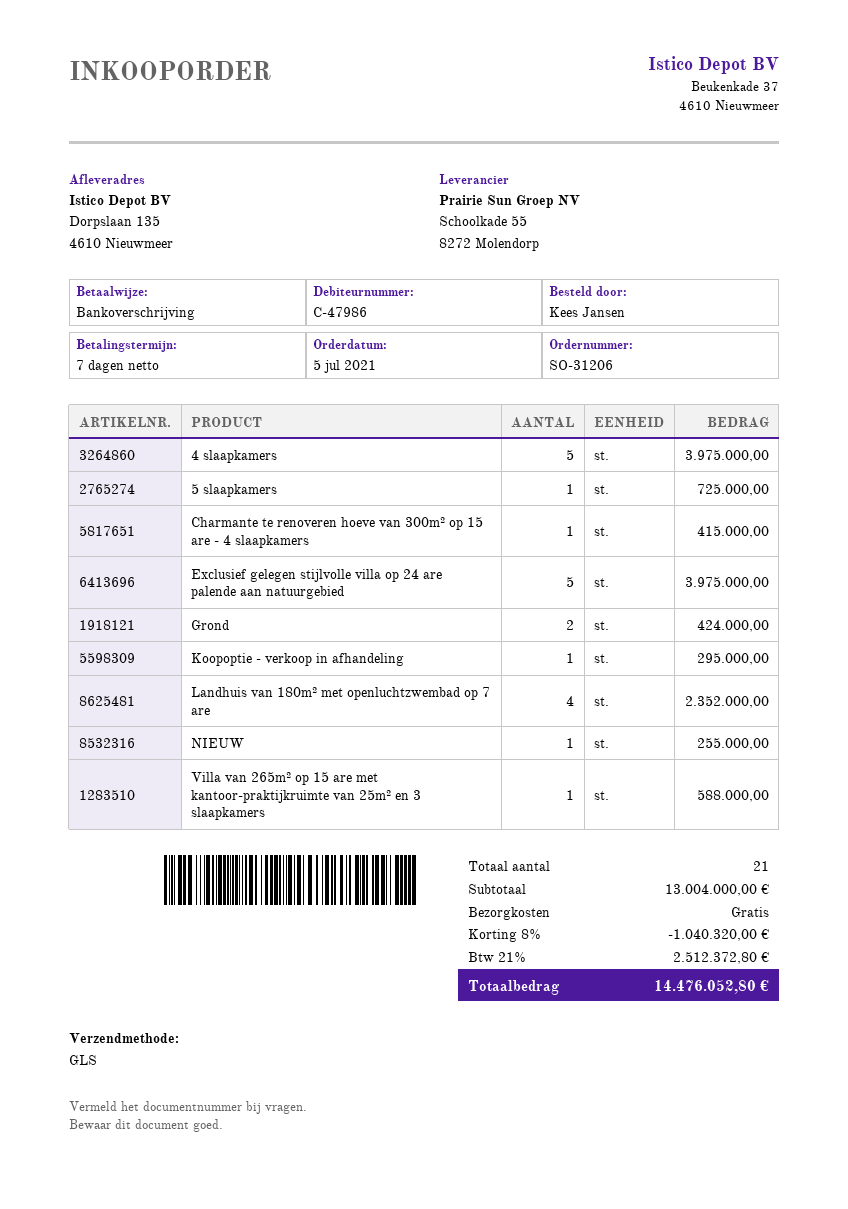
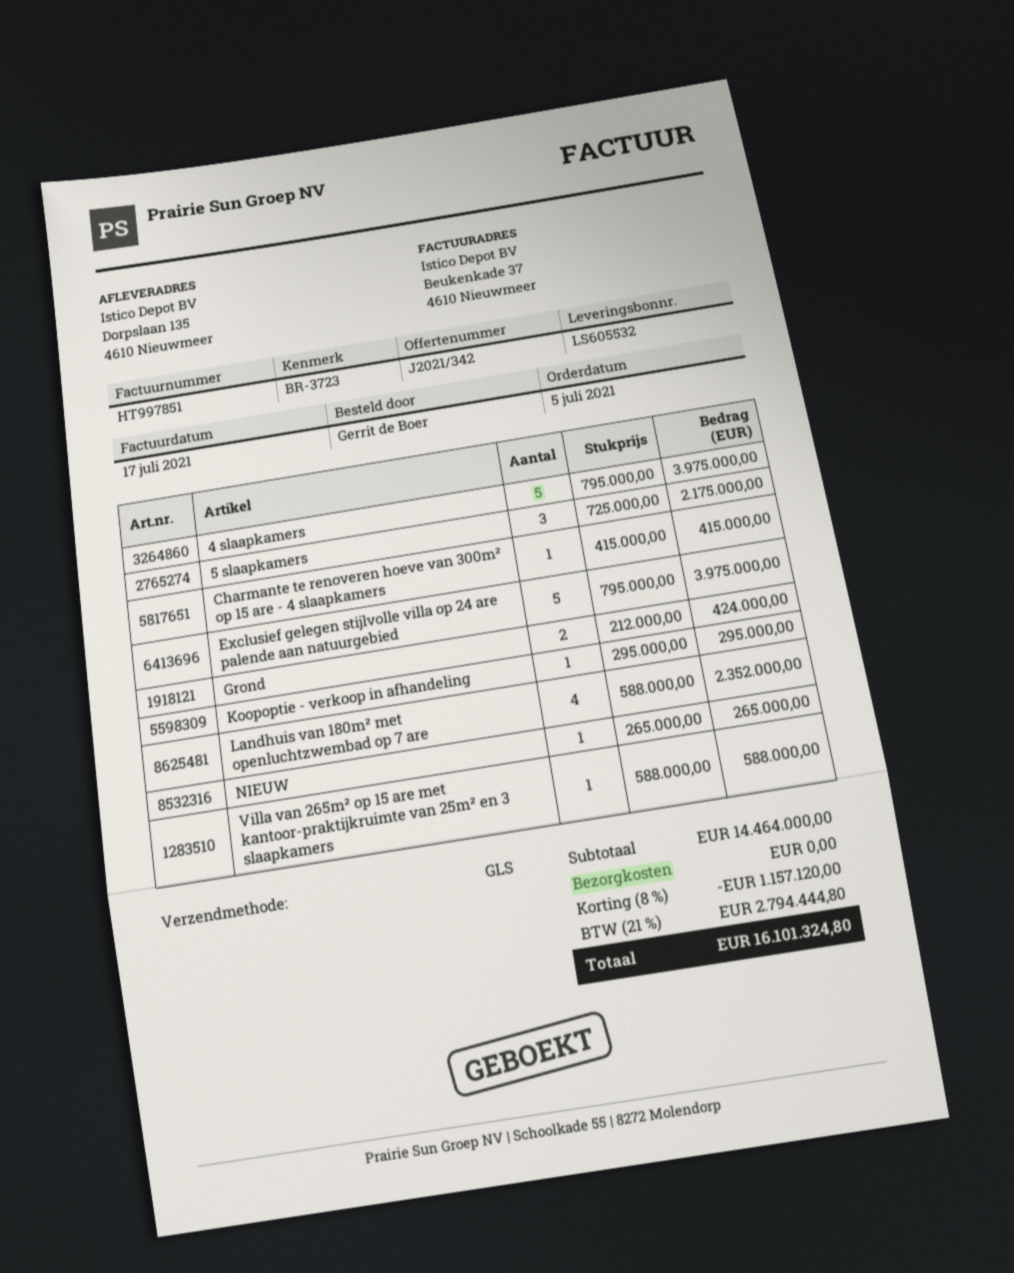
ordered by: Kees Jansen -> Gerrit de Boer
5 slaapkamers: 1 for 725000.00 -> 3 for 2175000.00
NIEUW: 1 for 255000.00 -> 1 for 265000.00
subtotal: 13004000.00 -> 14464000.00
discount: 8% = 1040320.00 -> 8% = 1157120.00
tax: 21% = 2512372.80 -> 21% = 2794444.80
total: 14476052.80 -> 16101324.80

